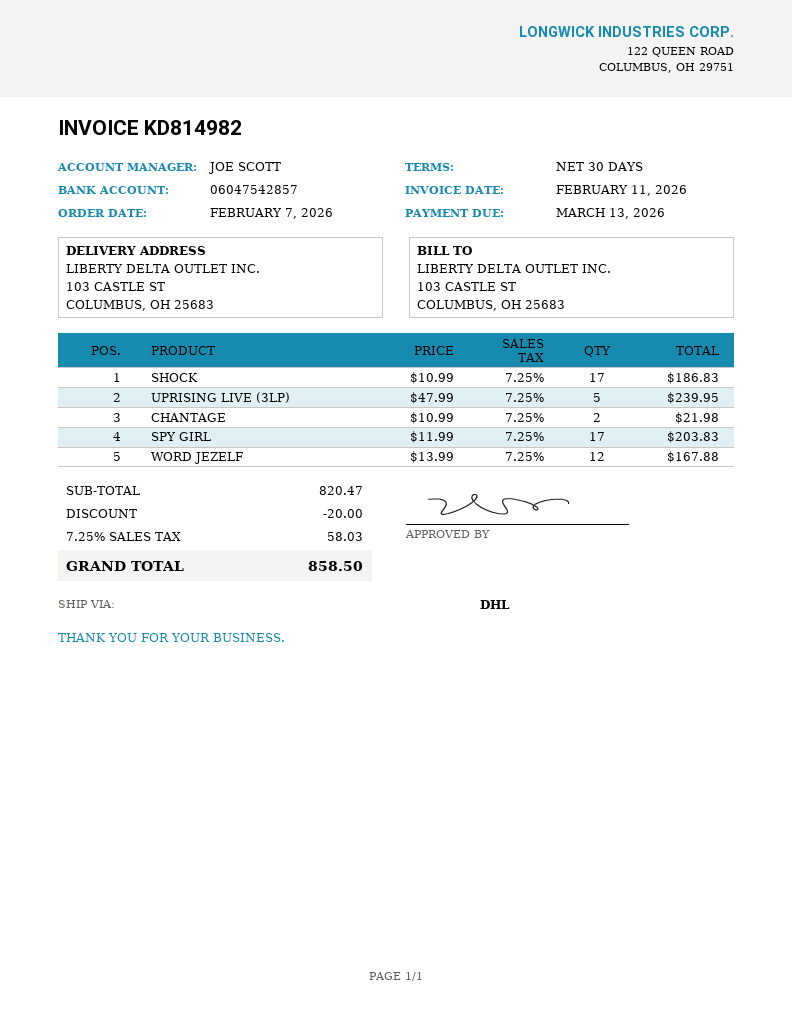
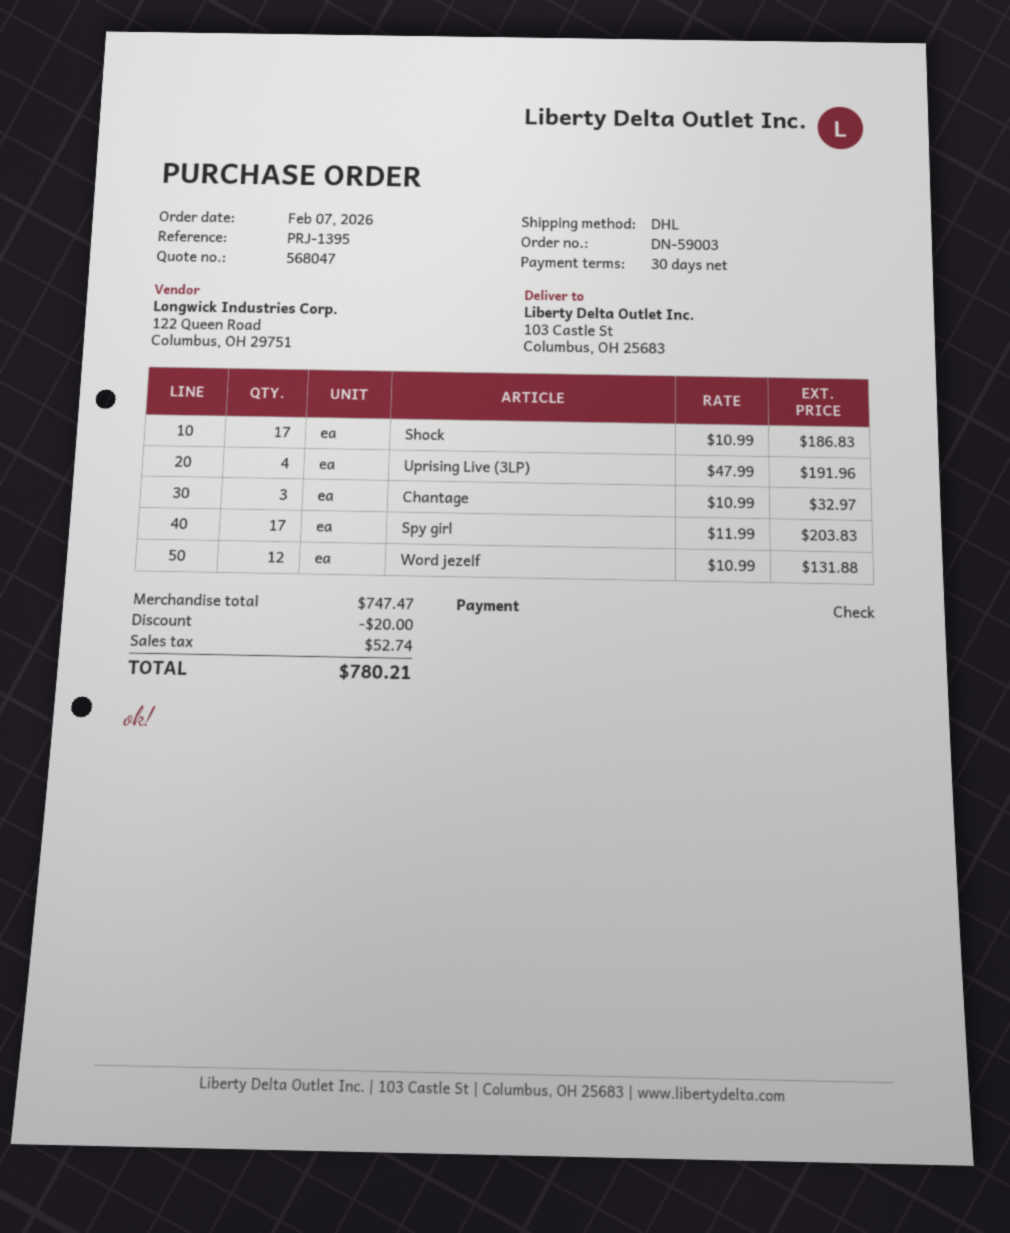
UPRISING LIVE (3LP): 5 x 47.99 = 239.95 -> 4 x 47.99 = 191.96
CHANTAGE: 2 x 10.99 = 21.98 -> 3 x 10.99 = 32.97
WORD JEZELF: 12 x 13.99 = 167.88 -> 12 x 10.99 = 131.88
subtotal: 820.47 -> 747.47
tax: 58.03 -> 52.74
total: 858.50 -> 780.21

